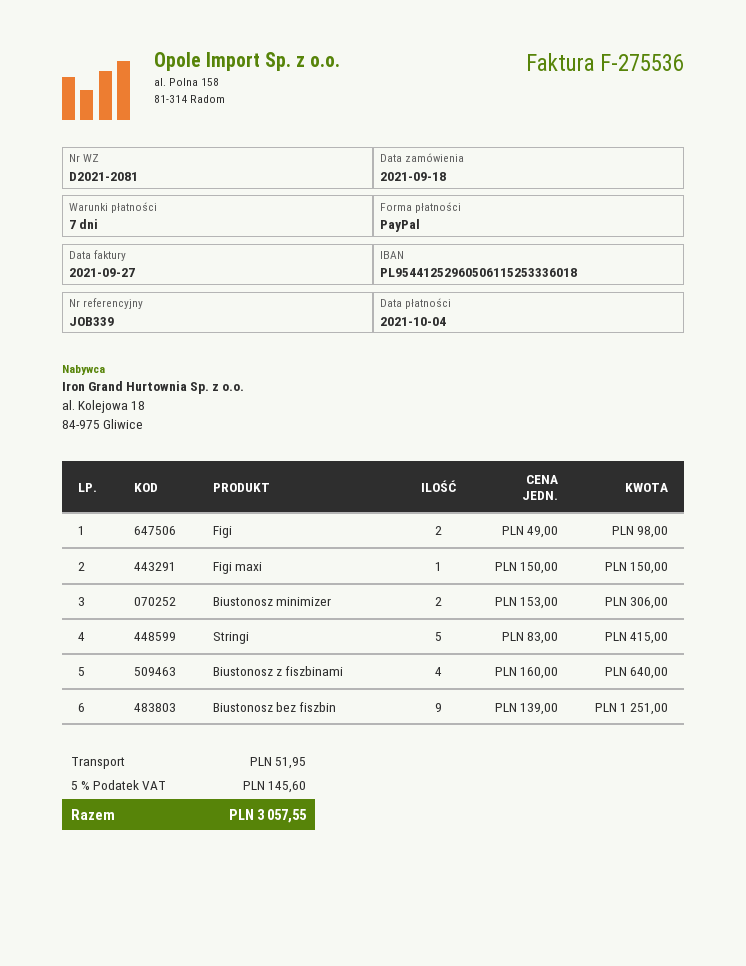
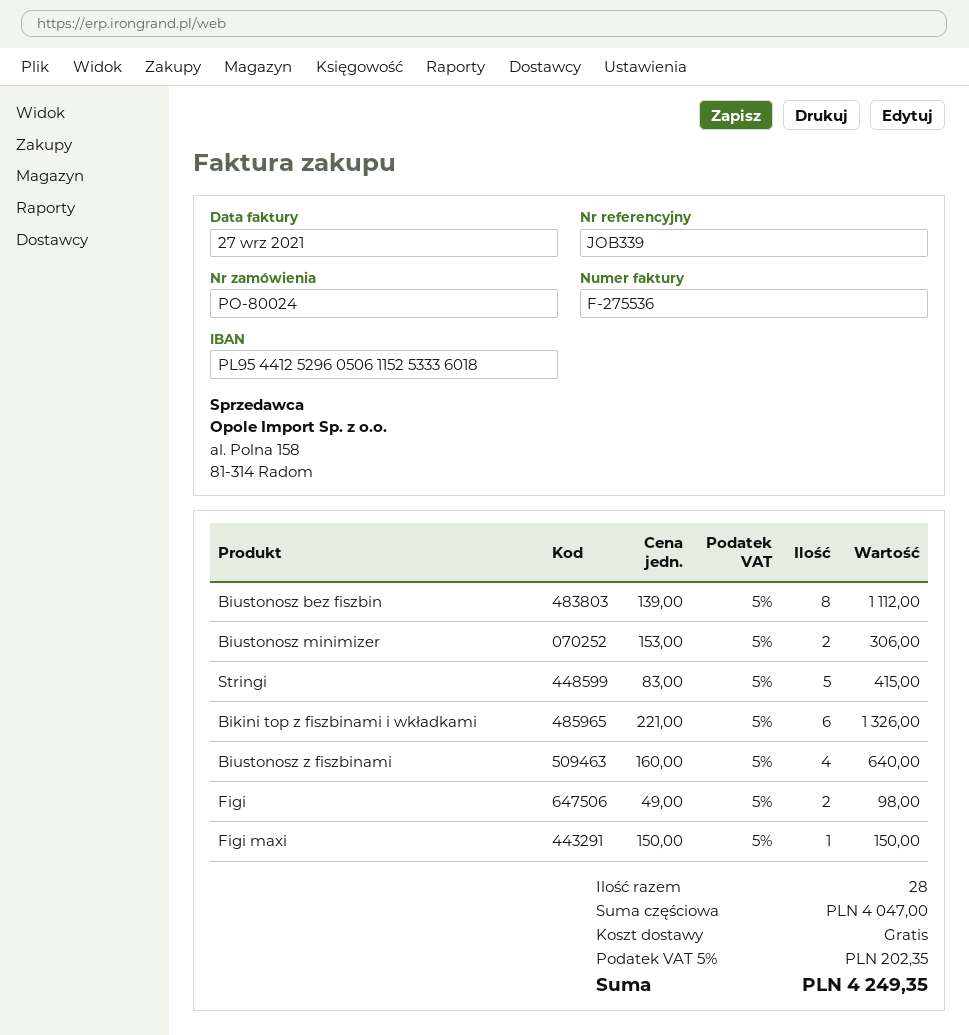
Biustonosz bez fiszbin: 9 x 139.00 = 1251.00 -> 8 x 139.00 = 1112.00
Bikini top z fiszbinami i wkładkami: none -> 6 x 221.00 = 1326.00
shipping: 51.95 -> 0.00
tax: 5% = 145.60 -> 5% = 202.35
total: 3057.55 -> 4249.35

